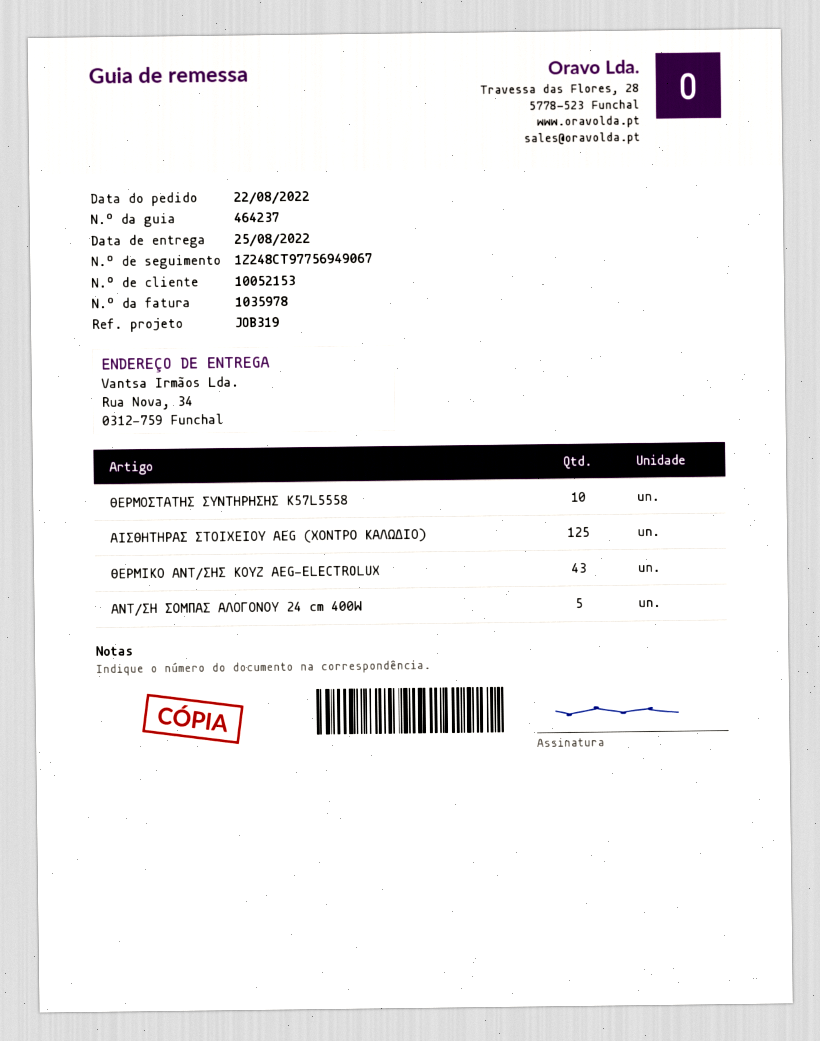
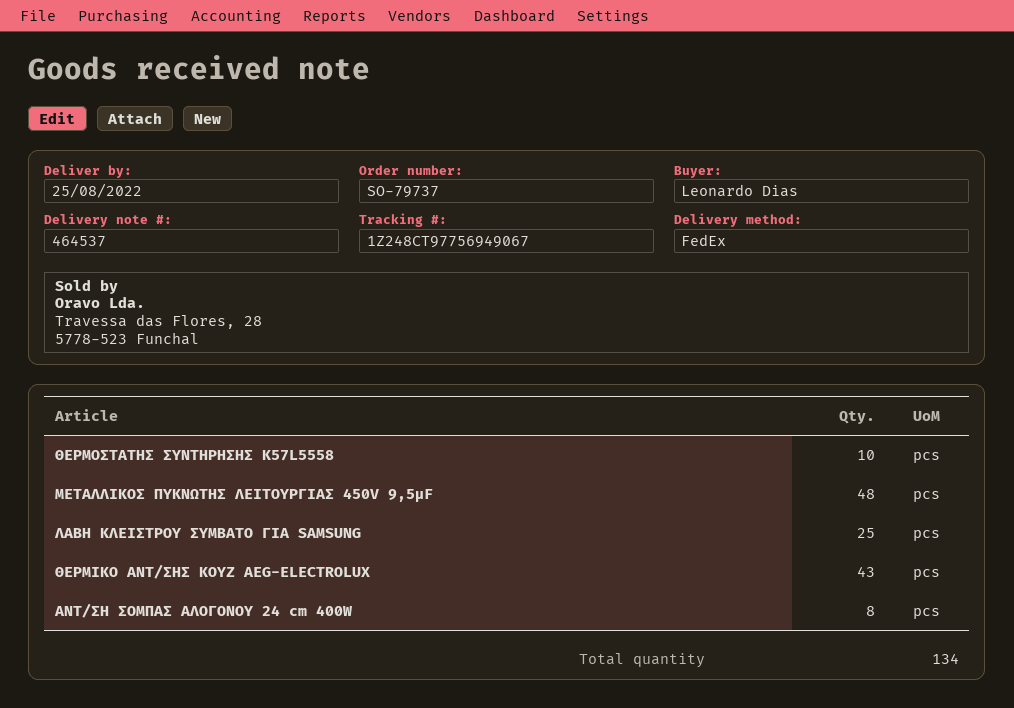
delivery note number: 464237 -> 464537
ΑΙΣΘΗΤΗΡΑΣ ΣΤΟΙΧΕΙΟΥ AEG (ΧΟΝΤΡΟ ΚΑΛΩΔΙΟ): 125 -> none
ΑΝΤ/ΣΗ ΣΟΜΠΑΣ ΑΛΟΓΟΝΟΥ 24 cm 400W: 5 -> 8
ΜΕΤΑΛΛΙΚΟΣ ΠΥΚΝΩΤΗΣ ΛΕΙΤΟΥΡΓΙΑΣ 450V 9,5μF: none -> 48
ΛΑΒΗ ΚΛΕΙΣΤΡΟΥ ΣΥΜΒΑΤΟ ΓΙΑ SAMSUNG: none -> 25

